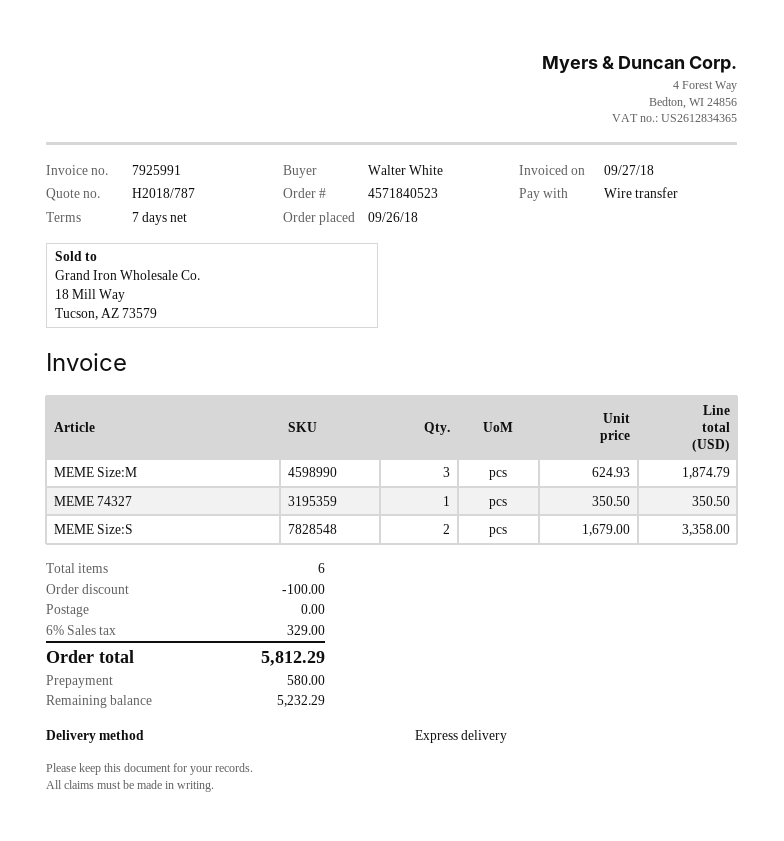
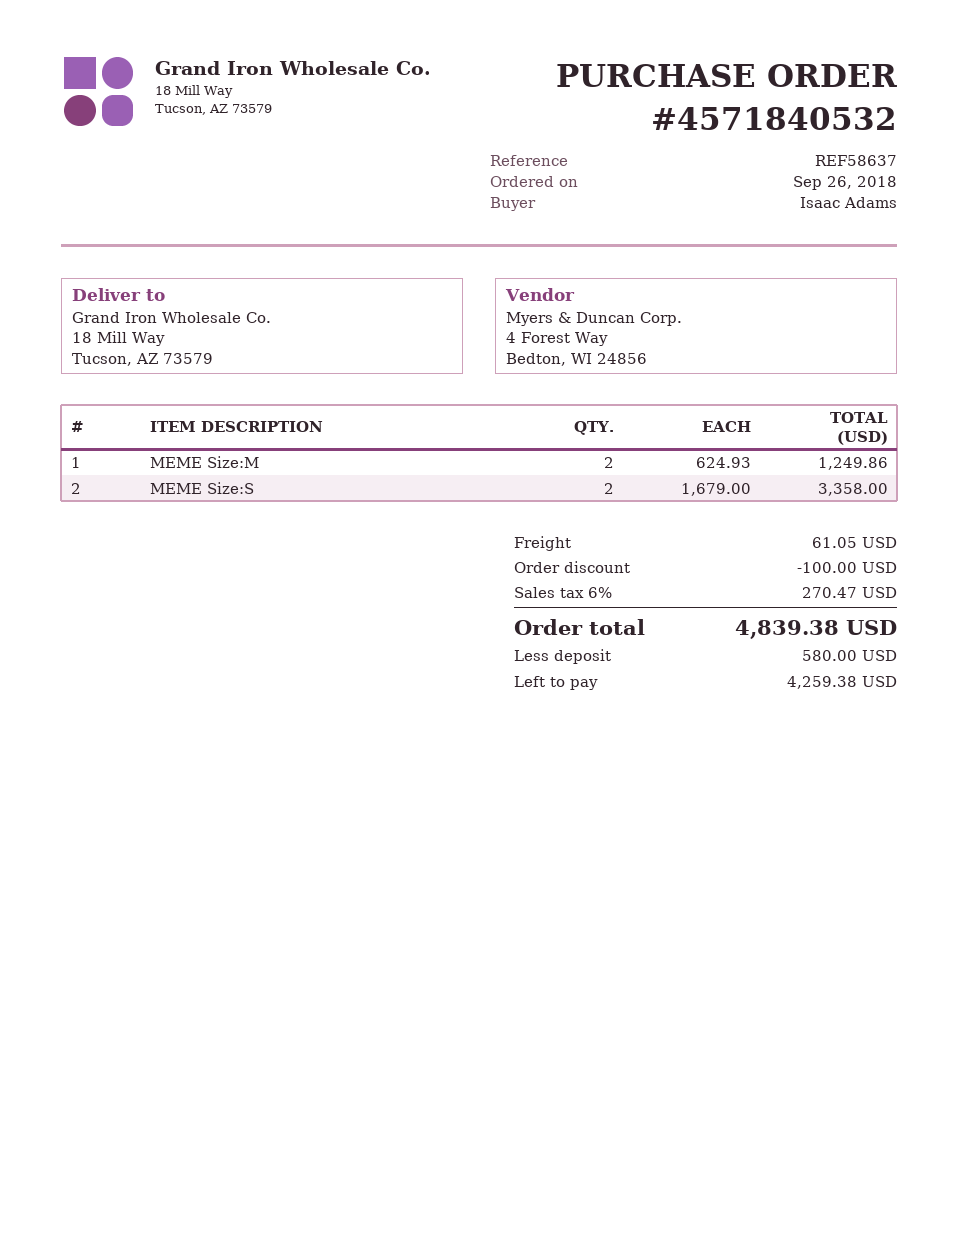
order number: 4571840523 -> 4571840532
ordered by: Walter White -> Isaac Adams
MEME Size:M: 3 x 624.93 = 1874.79 -> 2 x 624.93 = 1249.86
MEME 74327: 1 x 350.50 = 350.50 -> none
shipping: 0.00 -> 61.05
tax: 6% = 329.00 -> 6% = 270.47
total: 5812.29 -> 4839.38
balance: 5232.29 -> 4259.38

